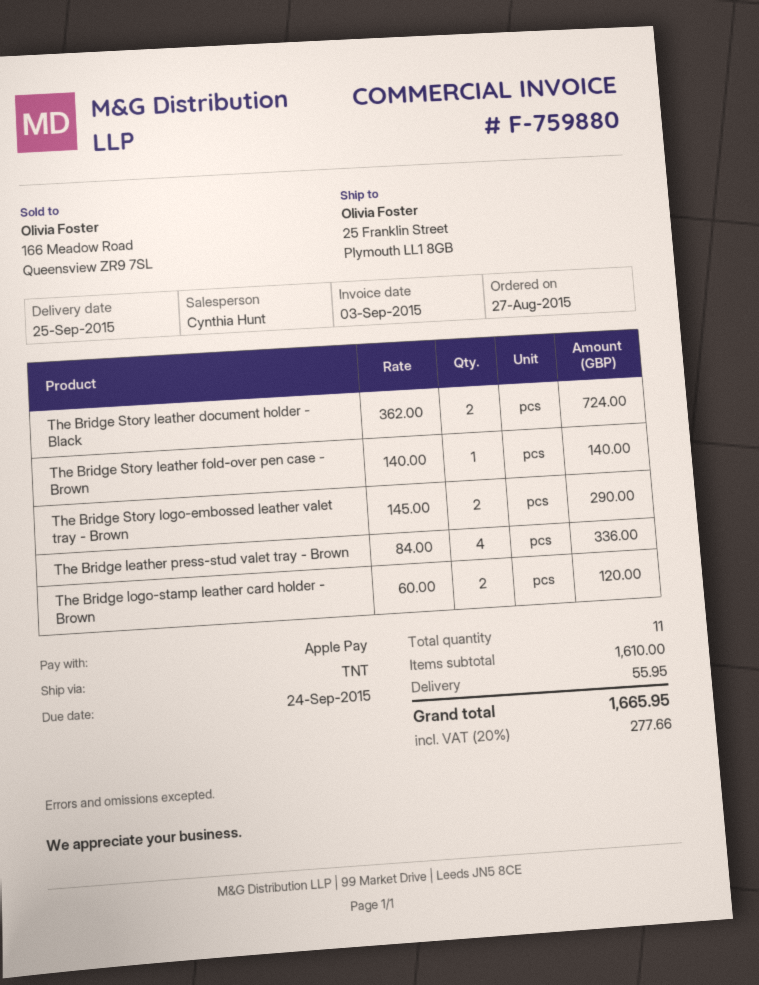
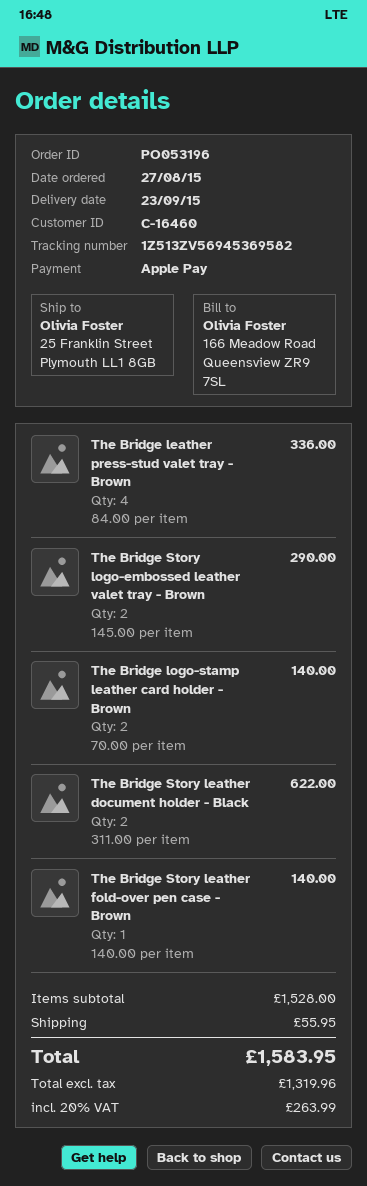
delivery date: 2015-09-25 -> 2015-09-23
The Bridge Story leather document holder - Black: 2 x 362.00 = 724.00 -> 2 x 311.00 = 622.00
The Bridge logo-stamp leather card holder - Brown: 2 x 60.00 = 120.00 -> 2 x 70.00 = 140.00
subtotal: 1610.00 -> 1528.00
tax: 20% = 277.66 -> 20% = 263.99
total: 1665.95 -> 1583.95

